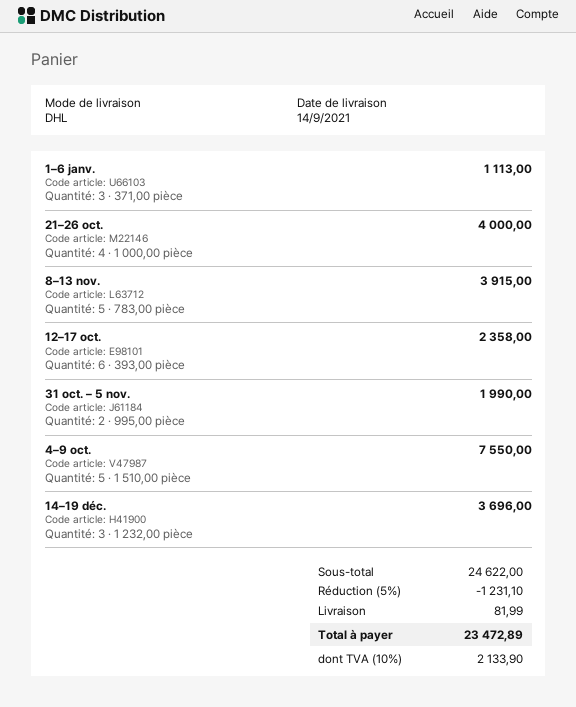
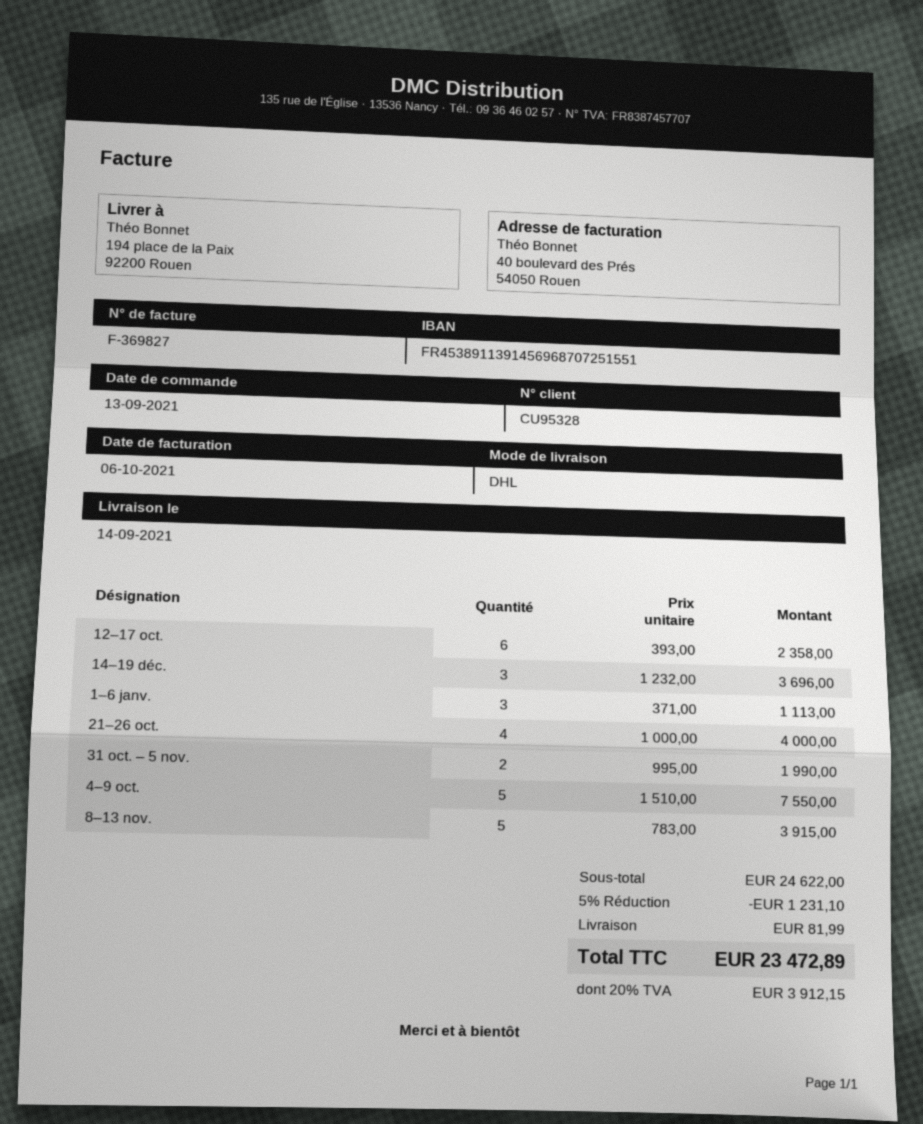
tax: 10% = 2133.90 -> 20% = 3912.15

